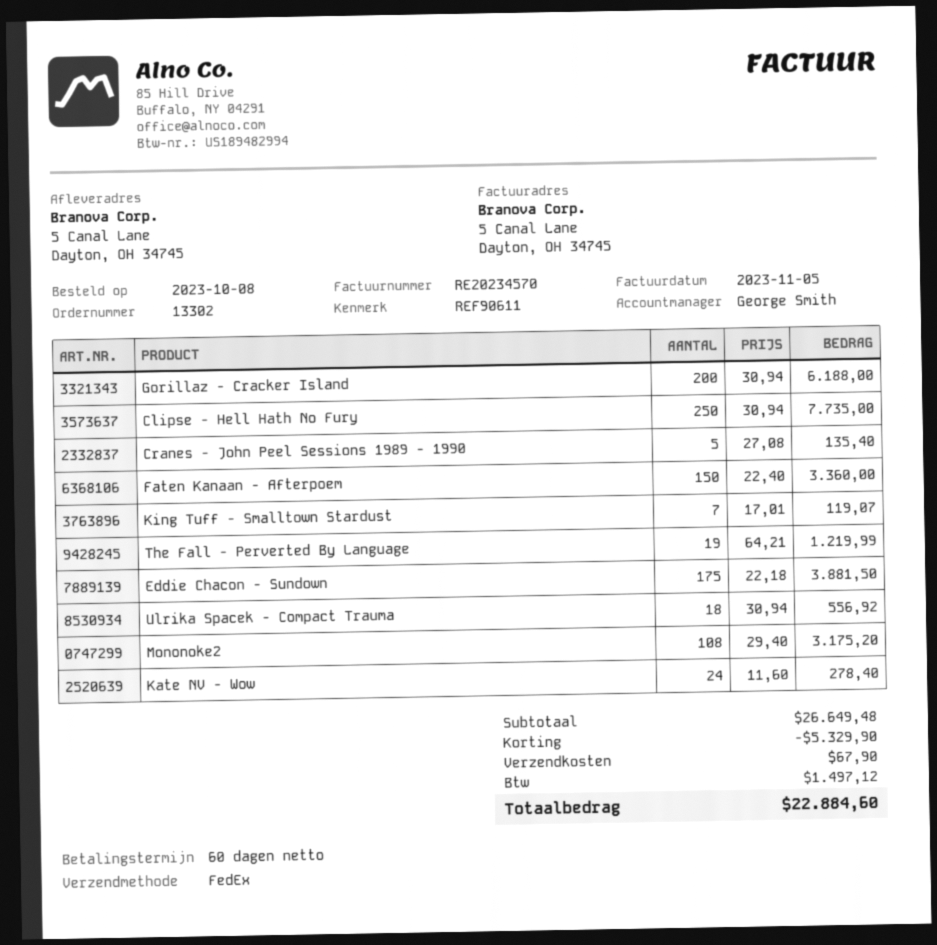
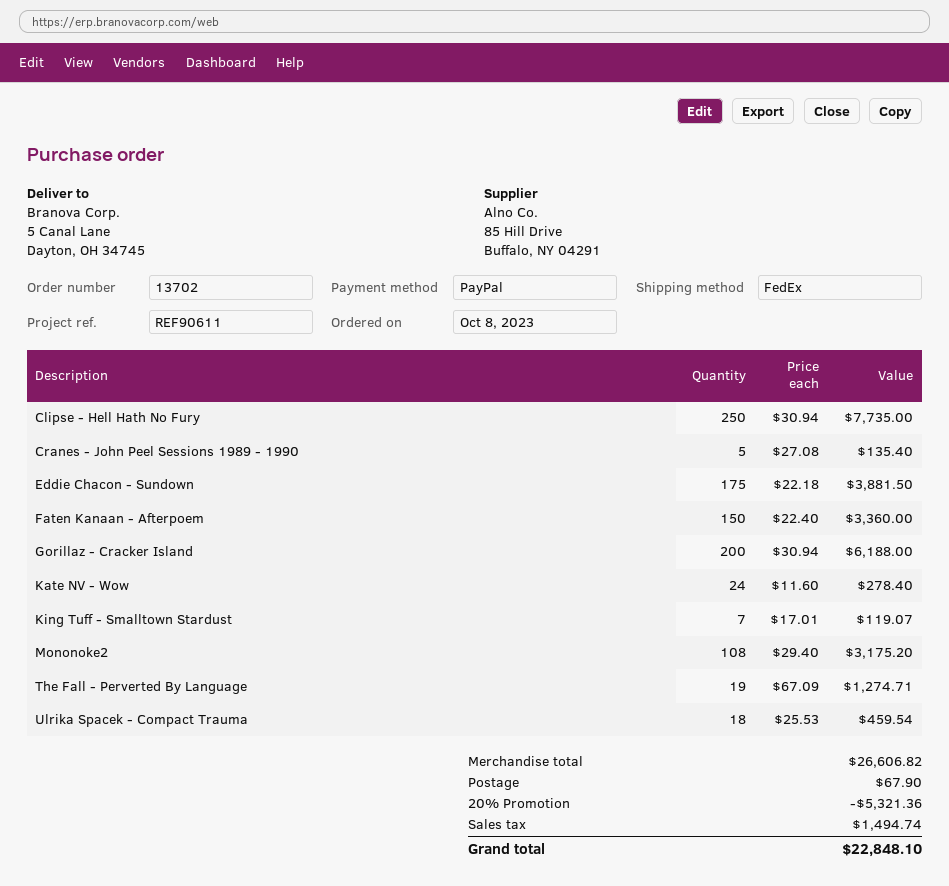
order number: 13302 -> 13702
The Fall - Perverted By Language: 19 x 64.21 = 1219.99 -> 19 x 67.09 = 1274.71
Ulrika Spacek - Compact Trauma: 18 x 30.94 = 556.92 -> 18 x 25.53 = 459.54
subtotal: 26649.48 -> 26606.82
discount: 5329.90 -> 5321.36
tax: 1497.12 -> 1494.74
total: 22884.60 -> 22848.10

